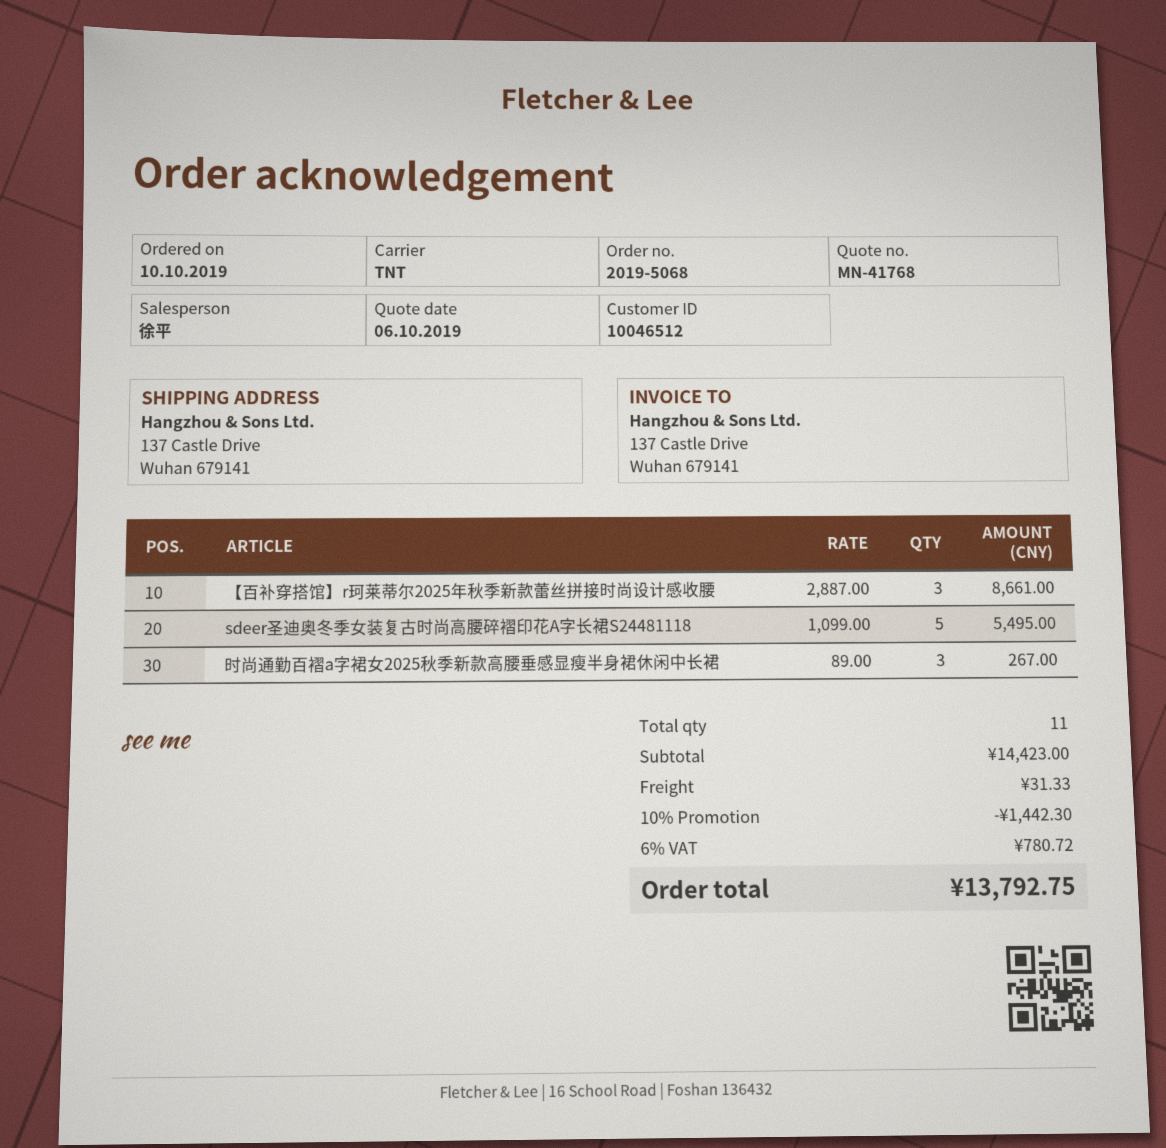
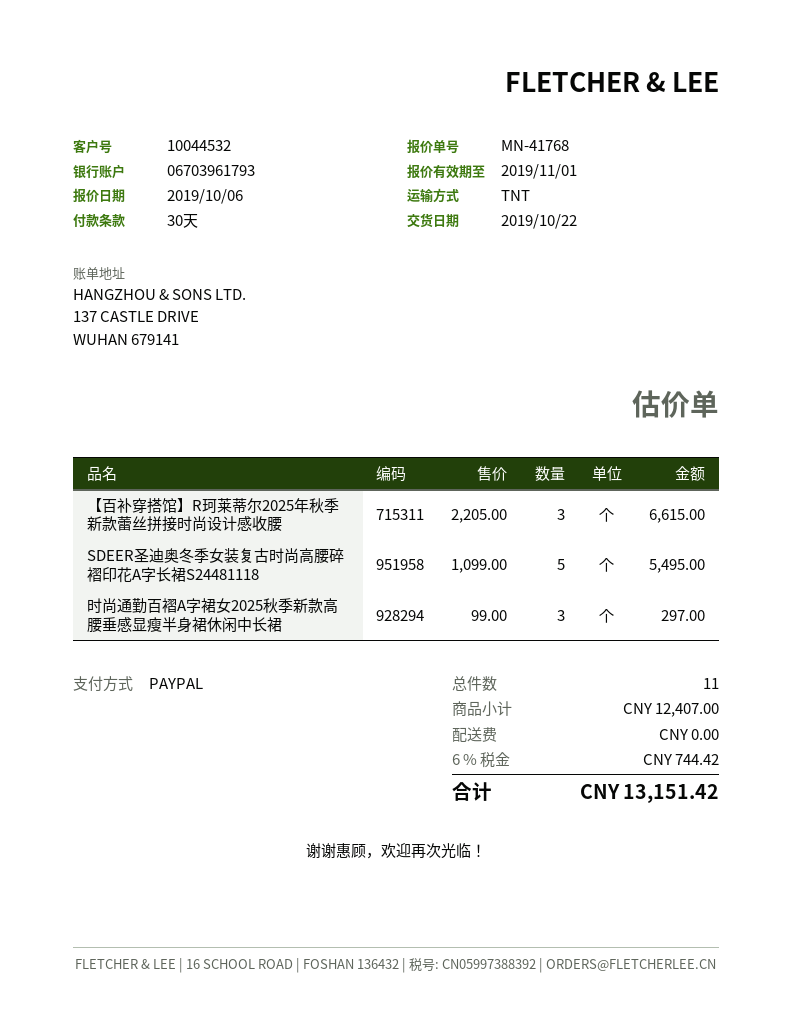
customer number: 10046512 -> 10044532
【百补穿搭馆】r珂莱蒂尔2025年秋季新款蕾丝拼接时尚设计感收腰: 3 x 2887.00 = 8661.00 -> 3 x 2205.00 = 6615.00
时尚通勤百褶a字裙女2025秋季新款高腰垂感显瘦半身裙休闲中长裙: 3 x 89.00 = 267.00 -> 3 x 99.00 = 297.00
subtotal: 14423.00 -> 12407.00
discount: 10% = 1442.30 -> none
shipping: 31.33 -> 0.00
tax: 6% = 780.72 -> 6% = 744.42
total: 13792.75 -> 13151.42

